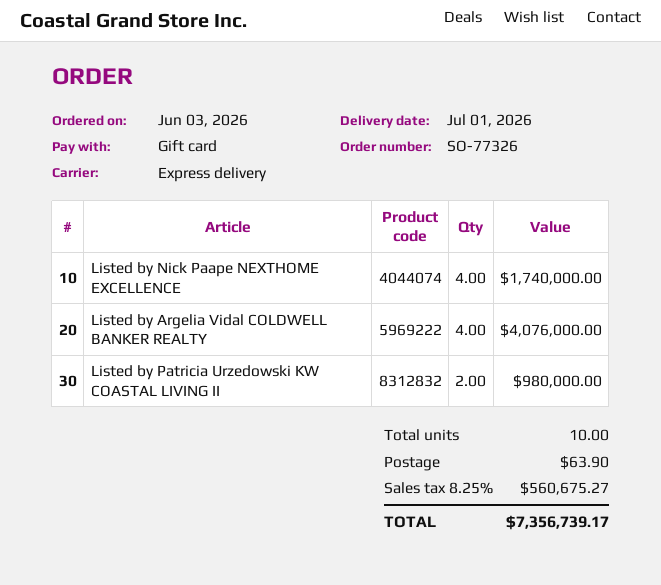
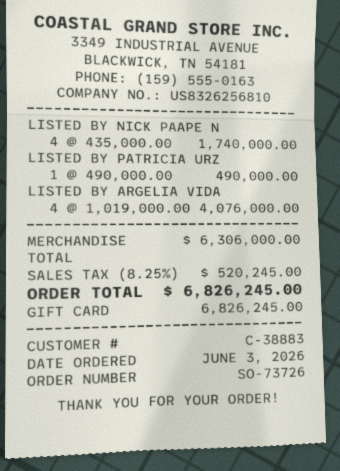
order number: SO-77326 -> SO-73726
Listed by Patricia Urzedowski KW COASTAL LIVING II: 2 for 980000.00 -> 1 for 490000.00
shipping: 63.90 -> none
tax: 8.25% = 560675.27 -> 8.25% = 520245.00
total: 7356739.17 -> 6826245.00

